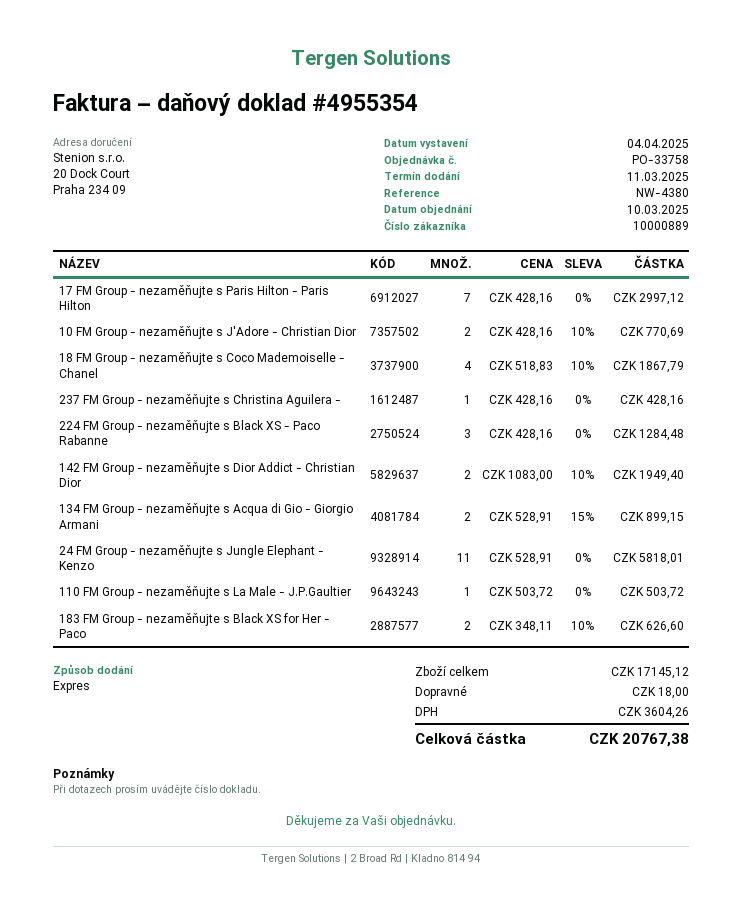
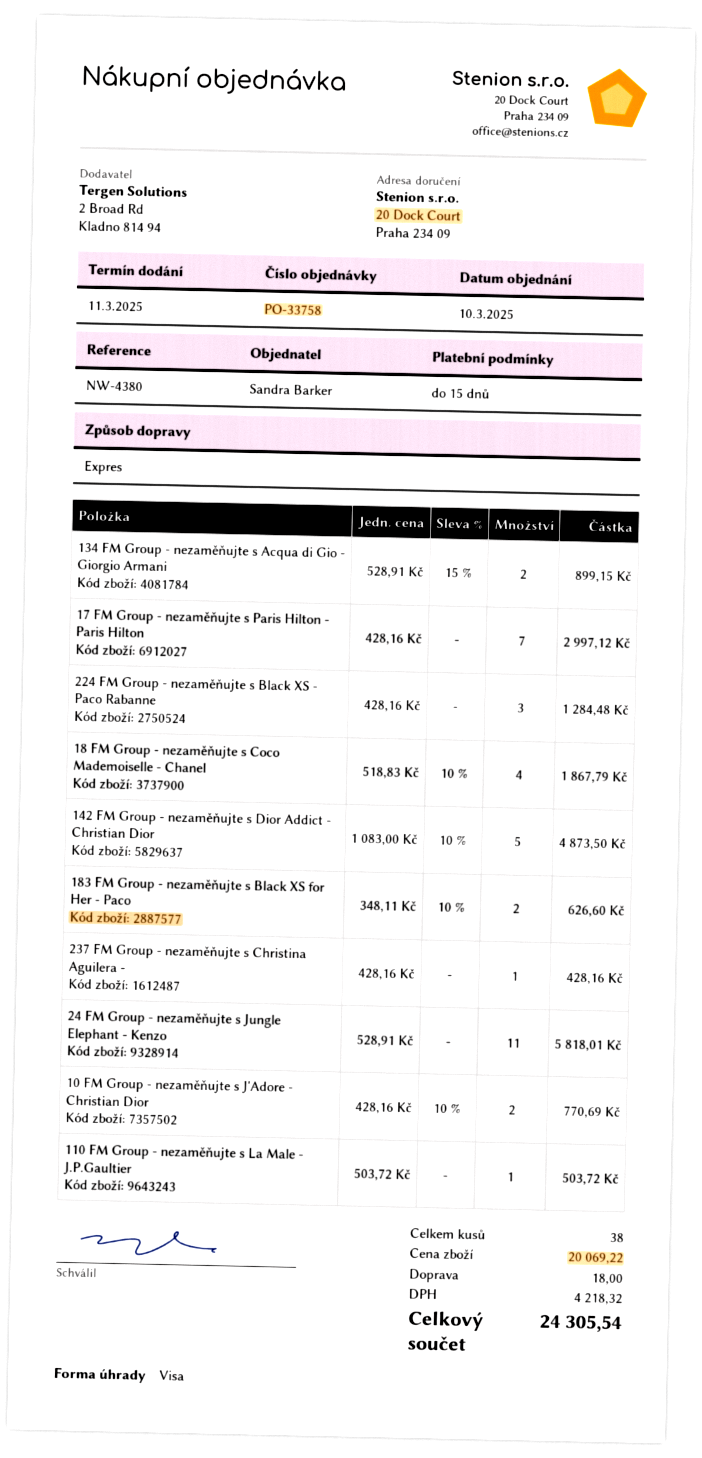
142 FM Group - nezaměňujte s Dior Addict - Christian Dior: 2 x 1083.00 - 10% = 1949.40 -> 5 x 1083.00 - 10% = 4873.50
subtotal: 17145.12 -> 20069.22
tax: 3604.26 -> 4218.32
total: 20767.38 -> 24305.54

